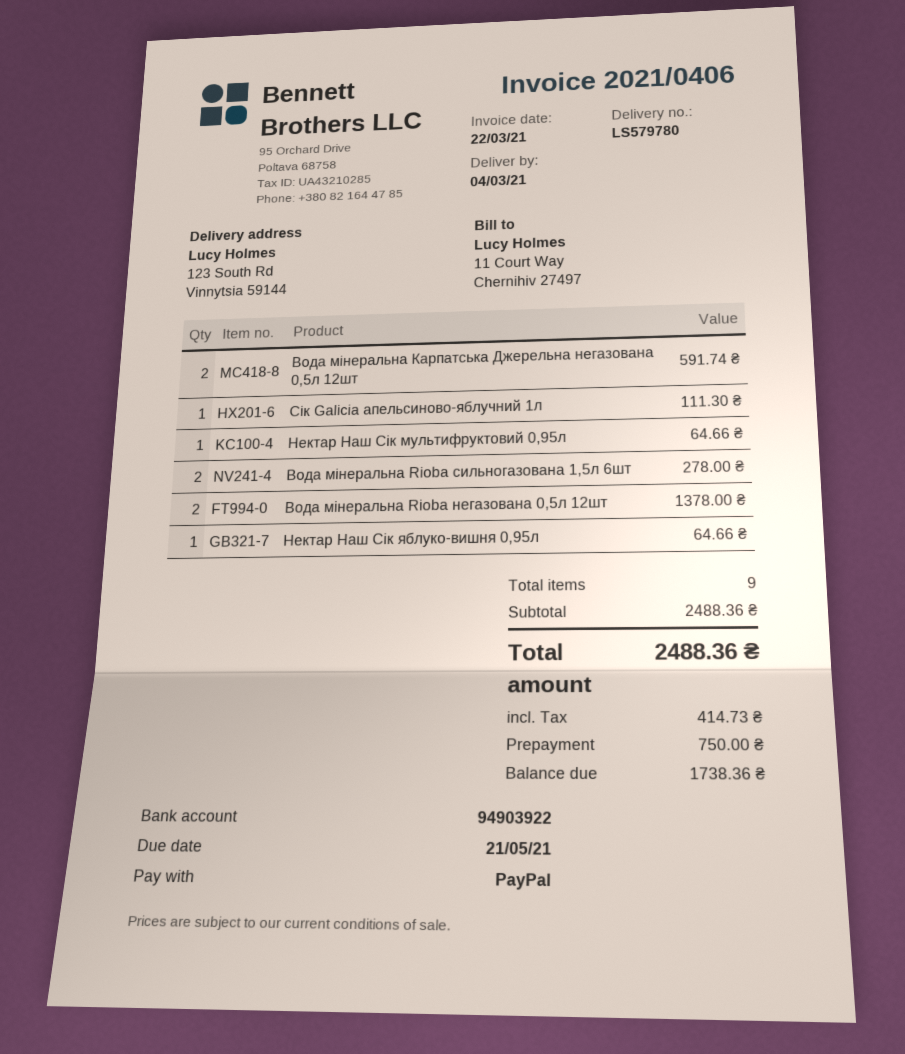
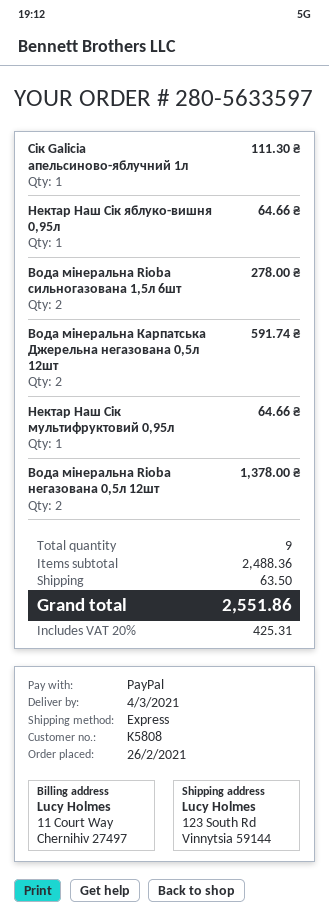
shipping: none -> 63.50
tax: 414.73 -> 425.31
total: 2488.36 -> 2551.86

